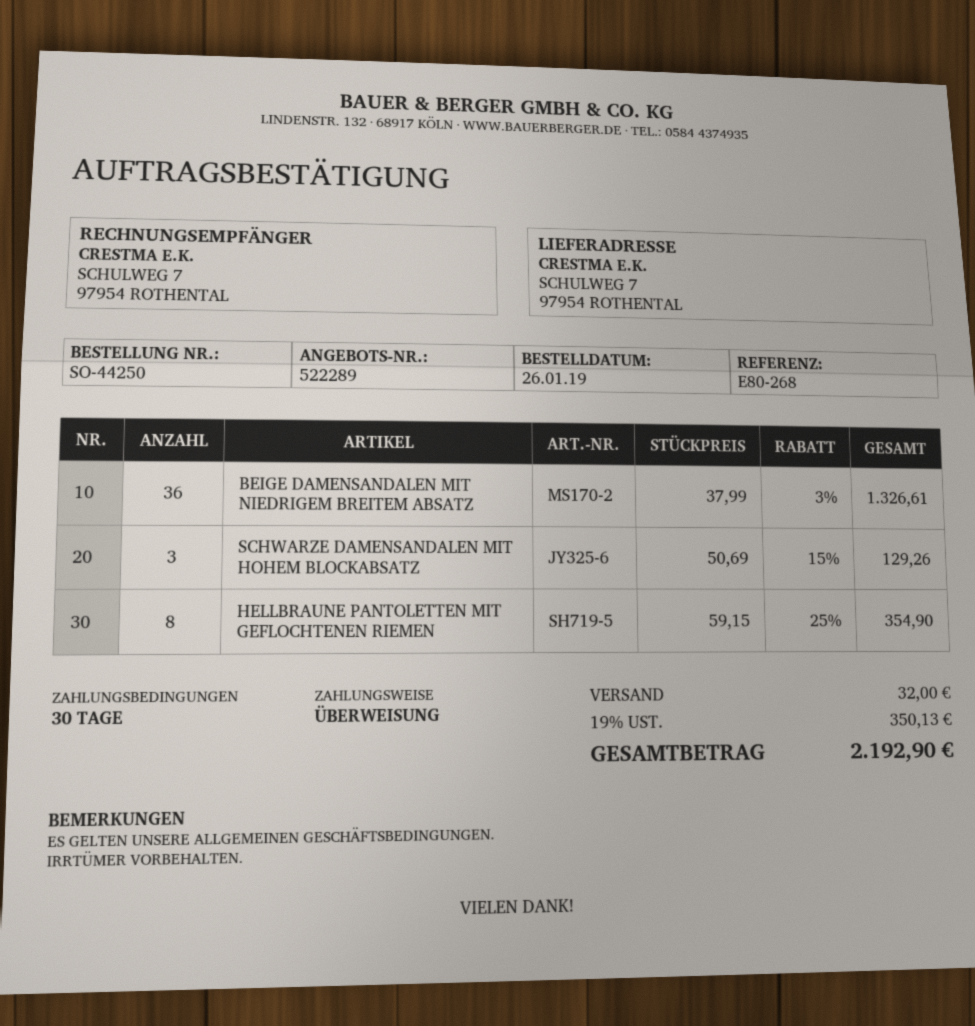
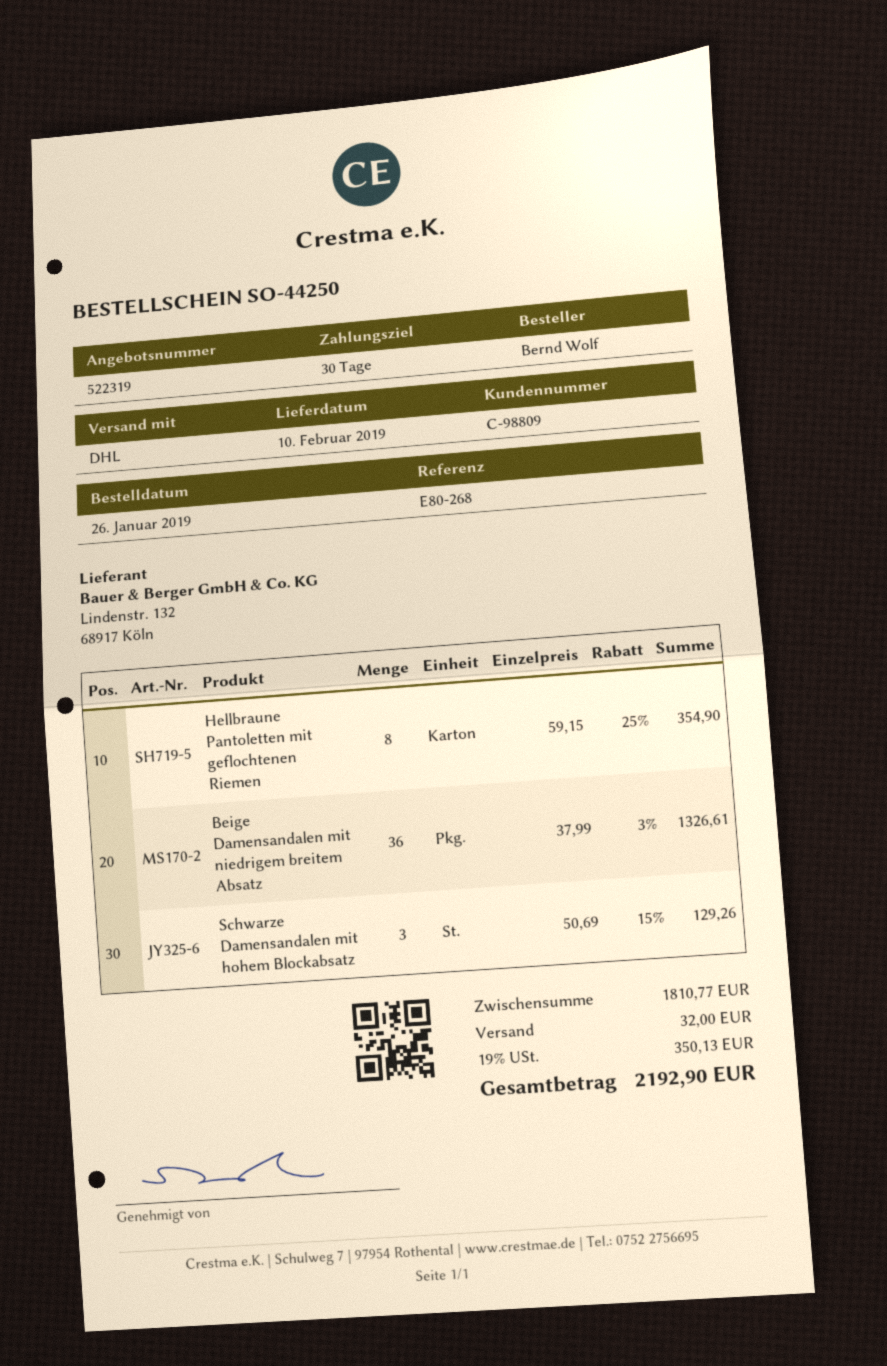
quote number: 522289 -> 522319

